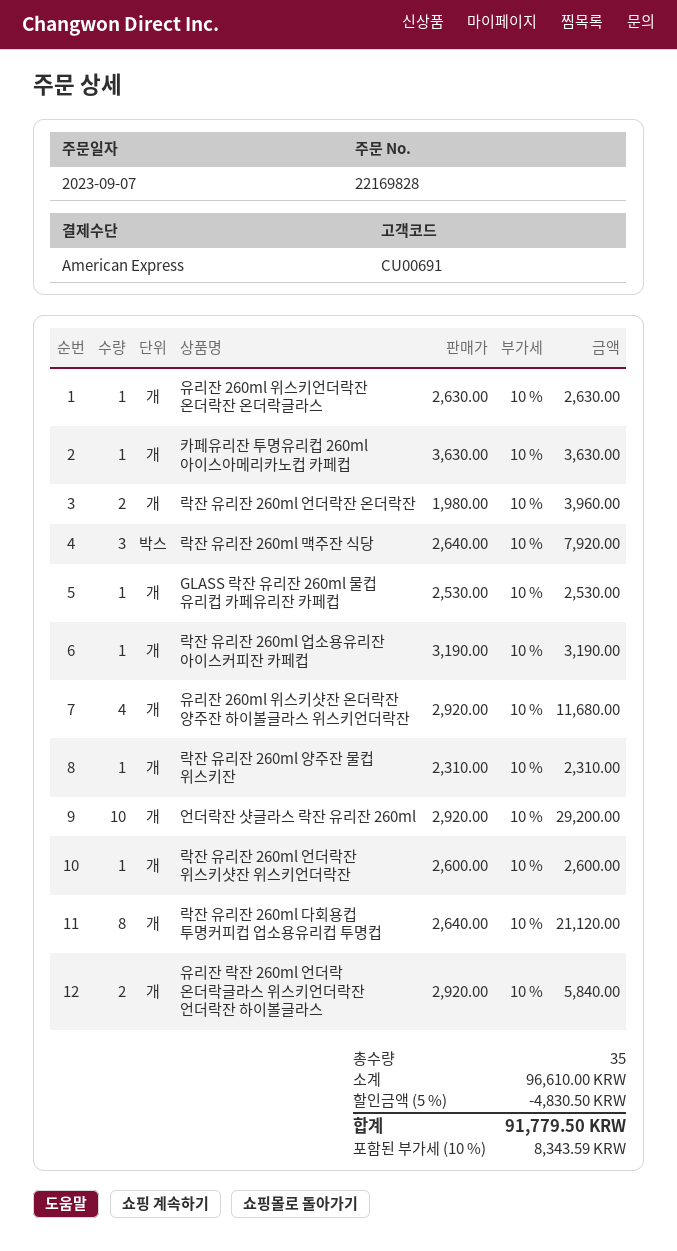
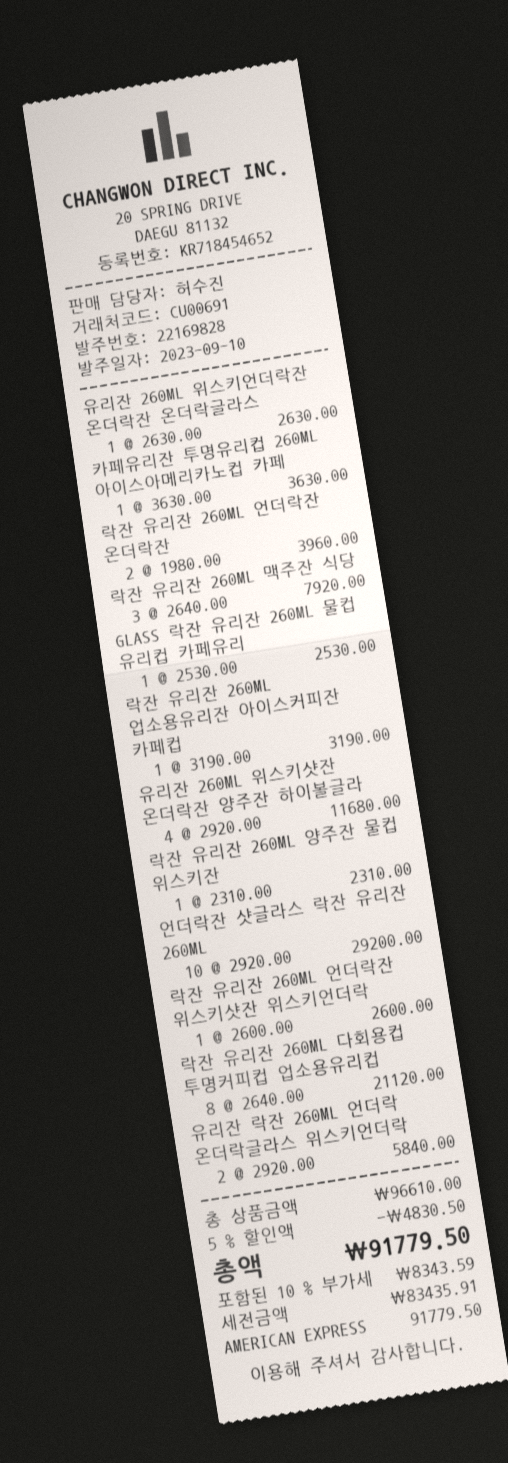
order date: 2023-09-07 -> 2023-09-10

